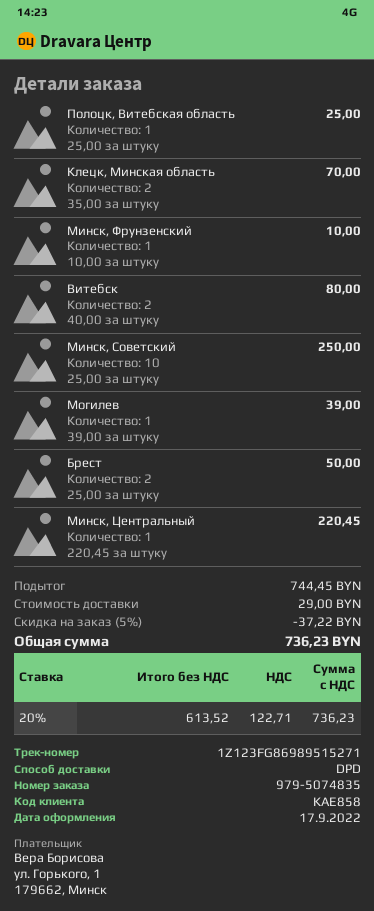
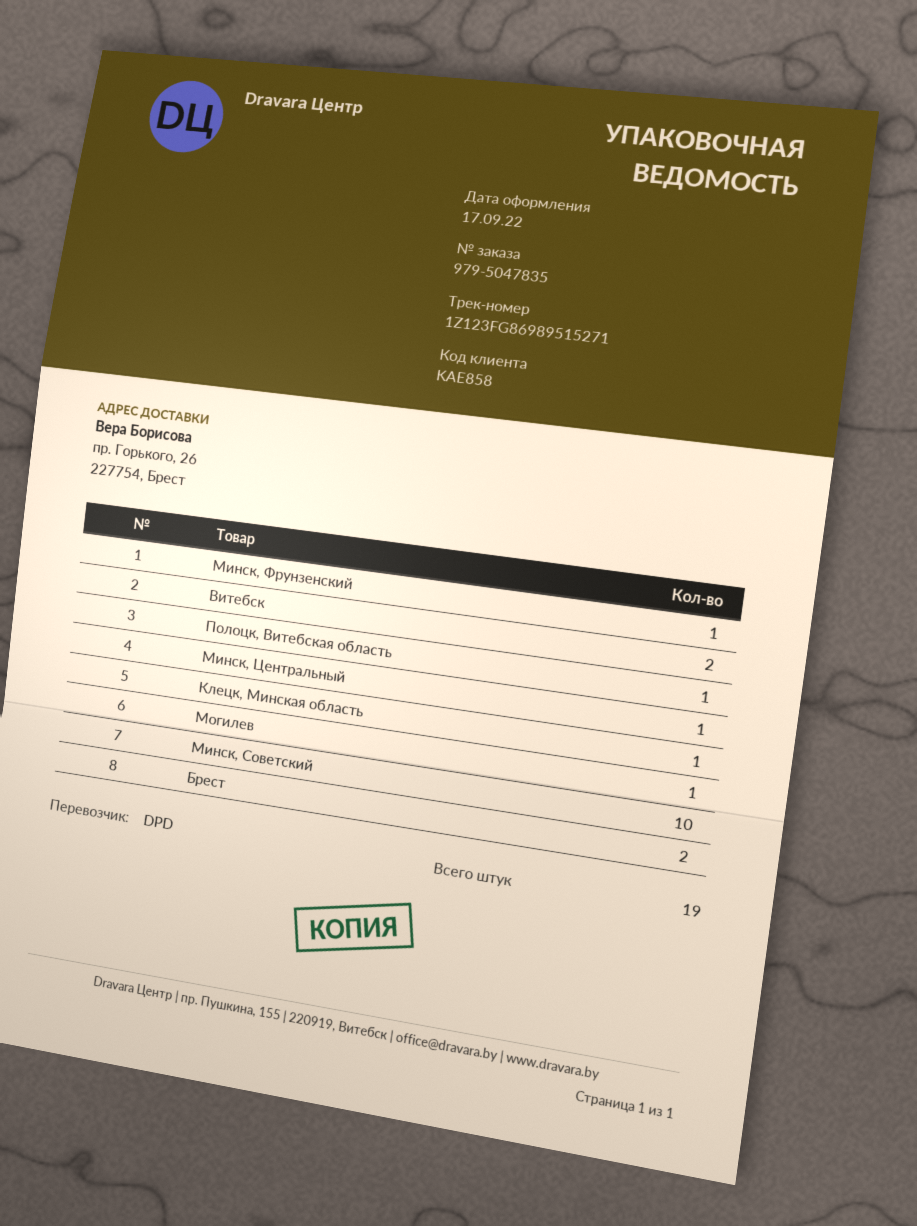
order number: 979-5074835 -> 979-5047835
Клецк, Минская область: 2 -> 1

